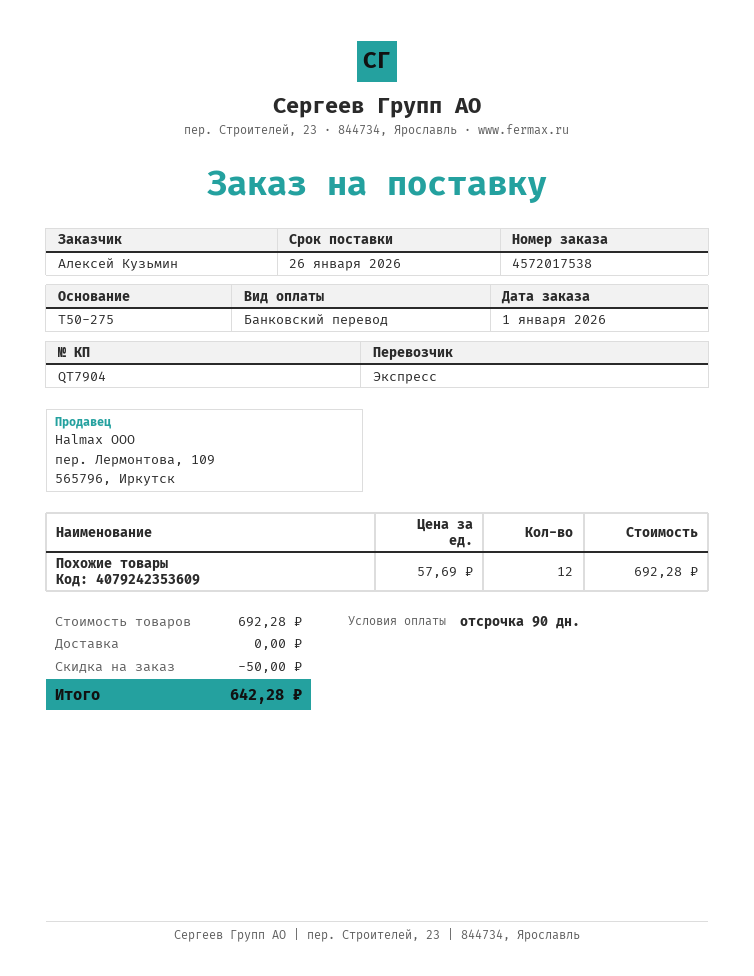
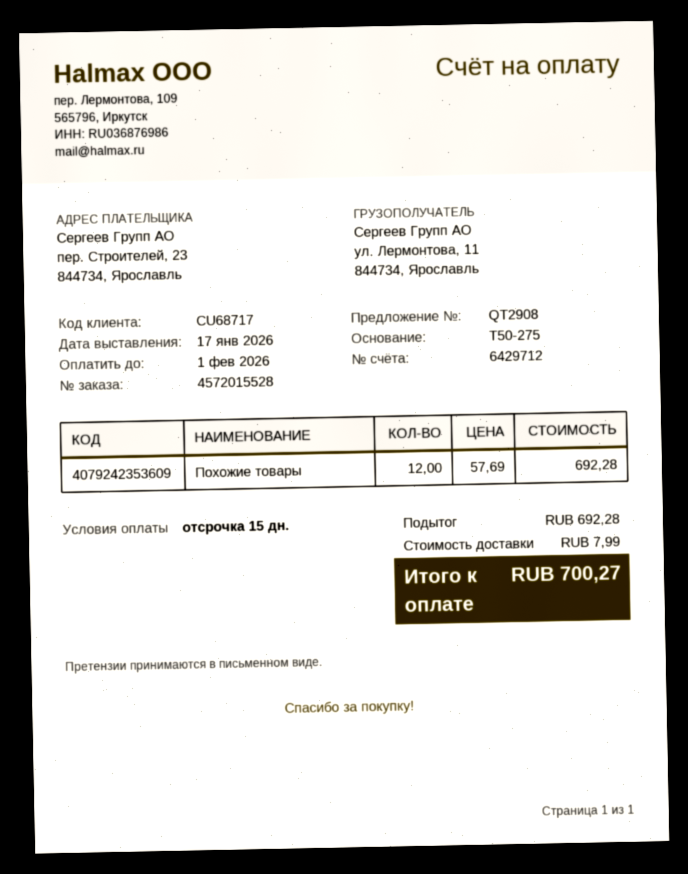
quote number: QT7904 -> QT2908
order number: 4572017538 -> 4572015528
payment terms: 90 days -> 15 days
discount: 50.00 -> none
shipping: 0.00 -> 7.99
total: 642.28 -> 700.27

